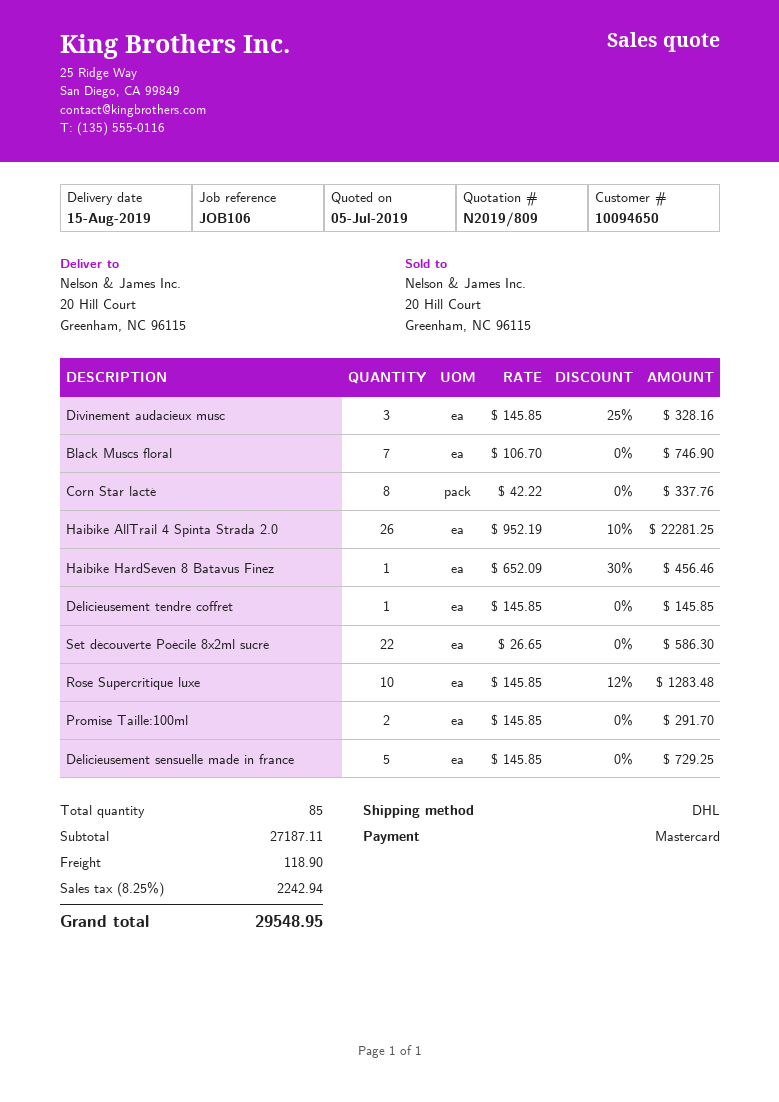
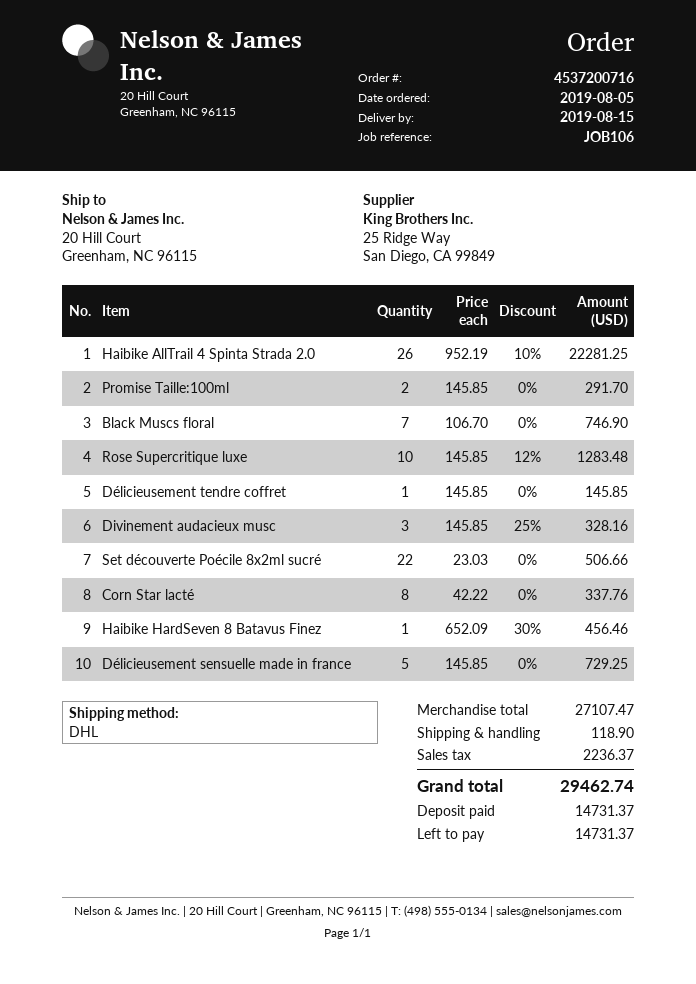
Set découverte Poécile 8x2ml sucré: 22 x 26.65 = 586.30 -> 22 x 23.03 = 506.66
subtotal: 27187.11 -> 27107.47
tax: 2242.94 -> 2236.37
total: 29548.95 -> 29462.74

